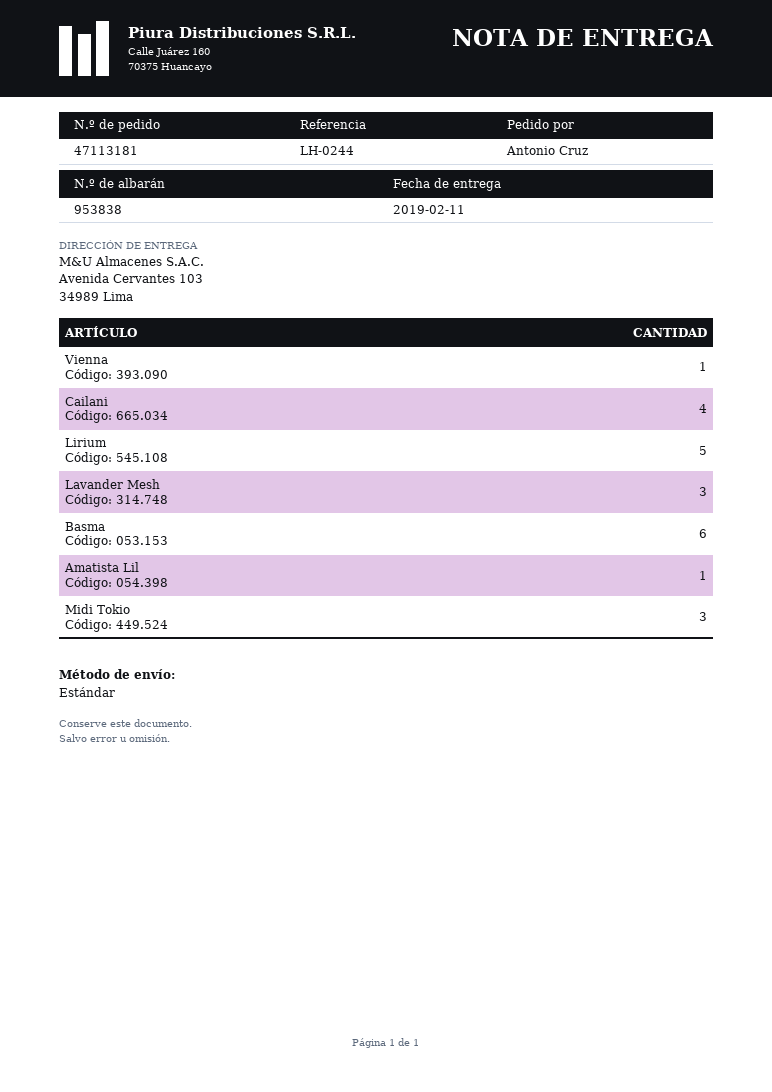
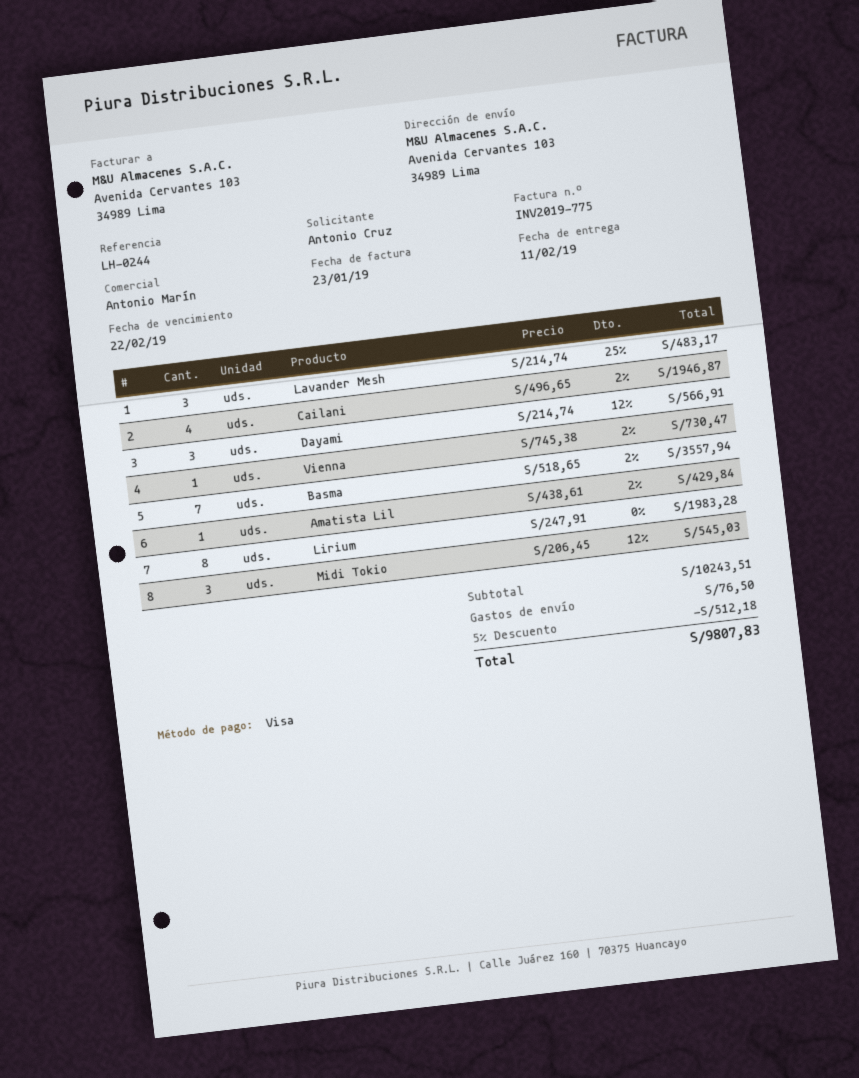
Lirium: 5 -> 8
Basma: 6 -> 7
Dayami: none -> 3

